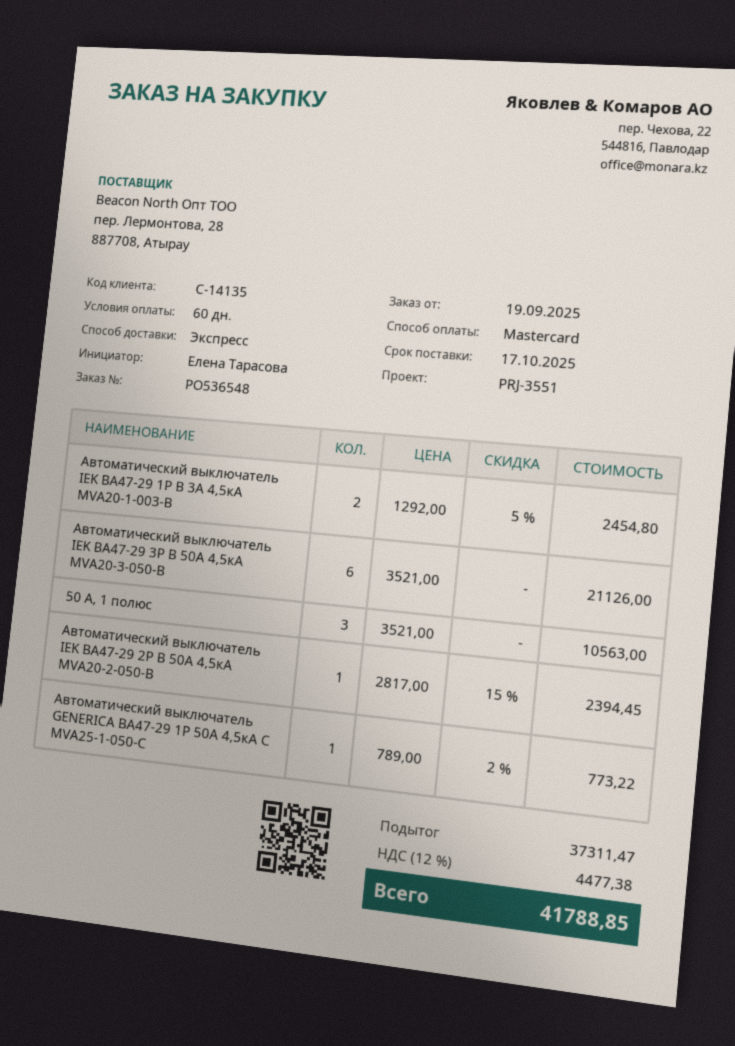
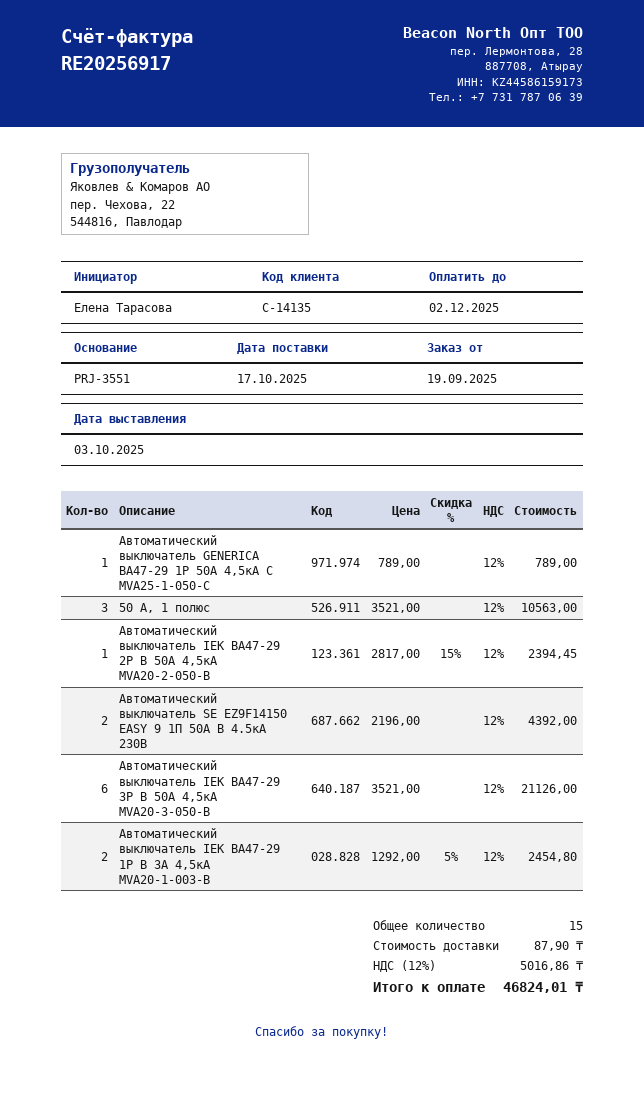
Автоматический выключатель GENERICA ВА47-29 1Р 50А 4,5кА С MVA25-1-050-C: 1 x 789.00 - 2% = 773.22 -> 1 x 789.00 = 789.00
Автоматический выключатель SE EZ9F14150 EASY 9 1П 50А В 4.5кА 230В: none -> 2 x 2196.00 = 4392.00
shipping: none -> 87.90
tax: 12% = 4477.38 -> 12% = 5016.86
total: 41788.85 -> 46824.01

